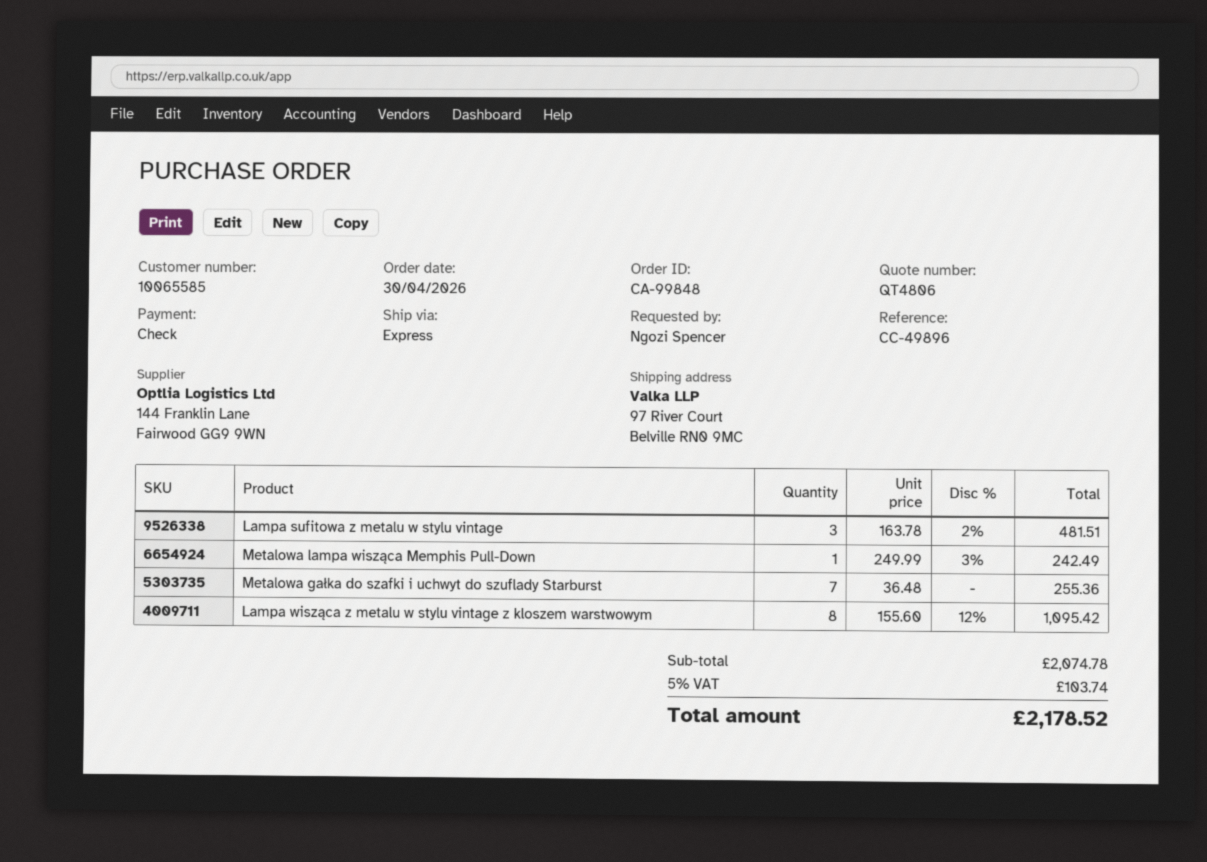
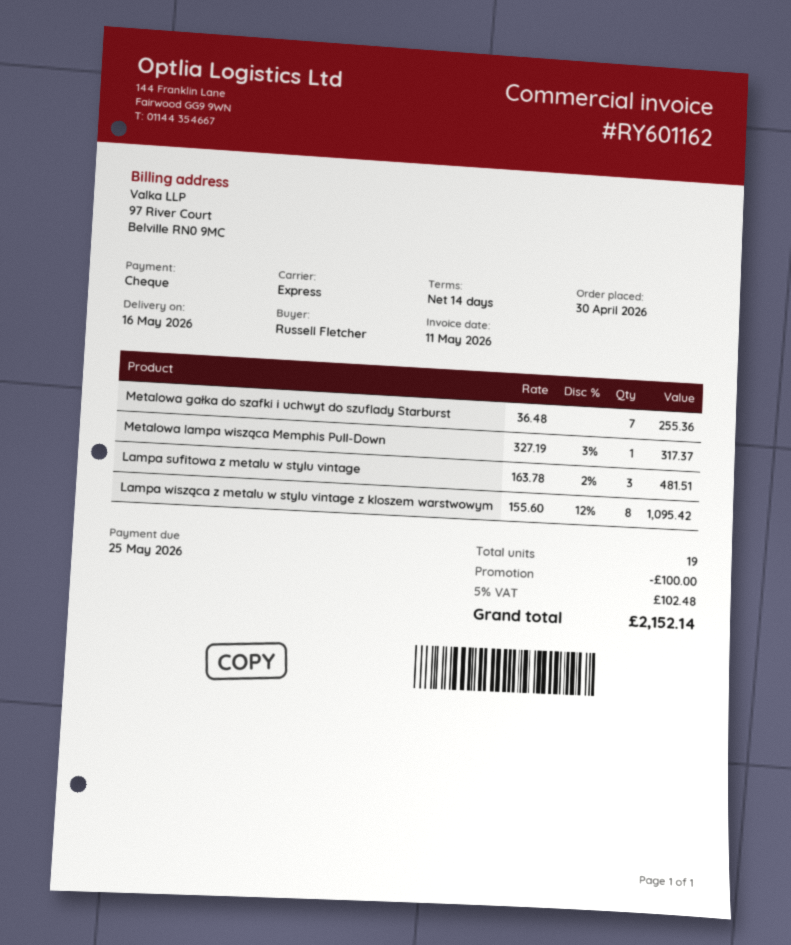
ordered by: Ngozi Spencer -> Russell Fletcher
Metalowa lampa wisząca Memphis Pull-Down: 1 x 249.99 - 3% = 242.49 -> 1 x 327.19 - 3% = 317.37
discount: none -> 100.00
tax: 5% = 103.74 -> 5% = 102.48
total: 2178.52 -> 2152.14

